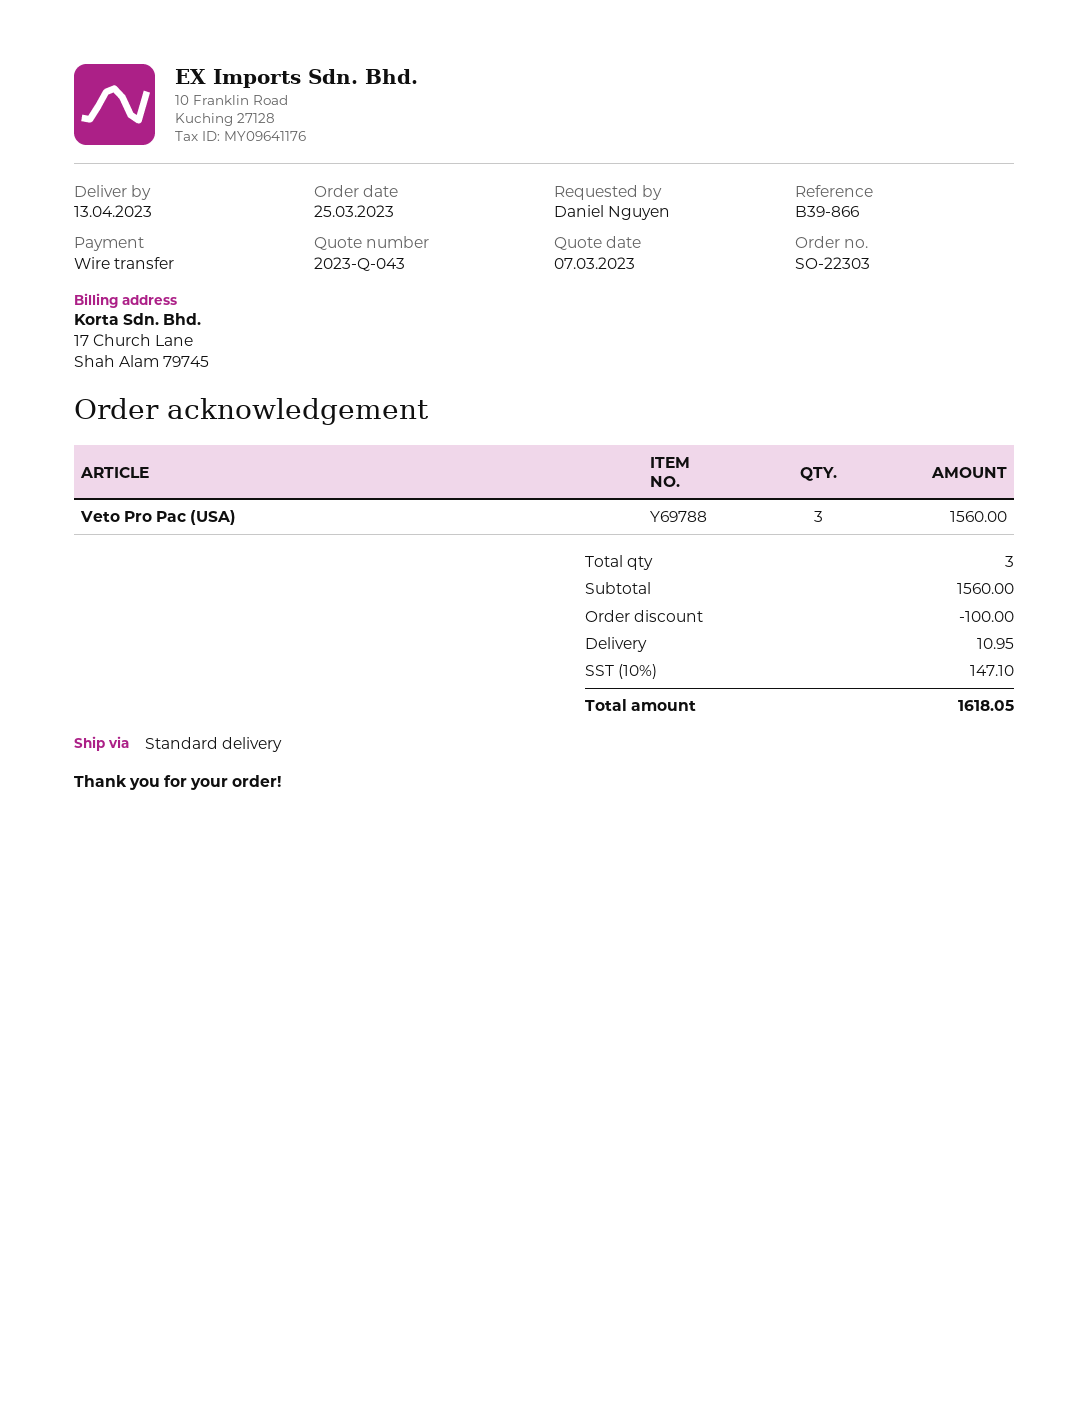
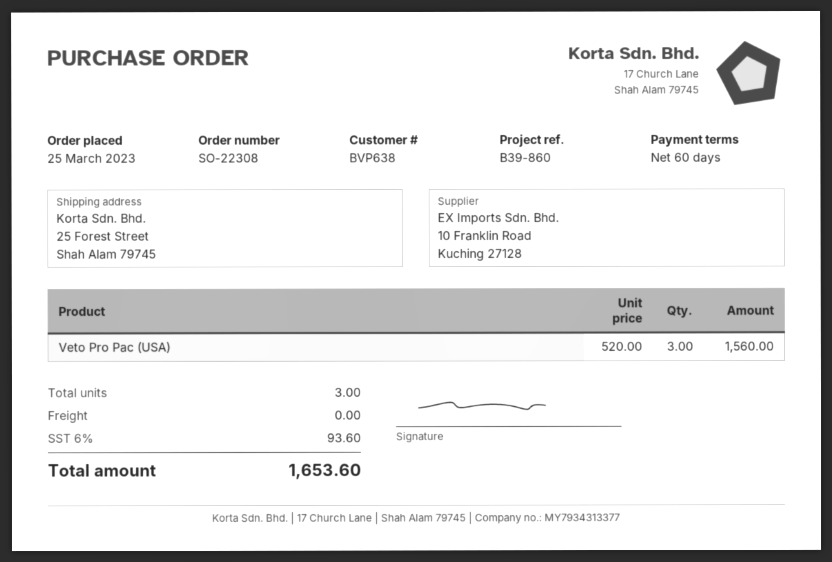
order number: SO-22303 -> SO-22308
reference: B39-866 -> B39-860
discount: 100.00 -> none
shipping: 10.95 -> 0.00
tax: 10% = 147.10 -> 6% = 93.60
total: 1618.05 -> 1653.60

